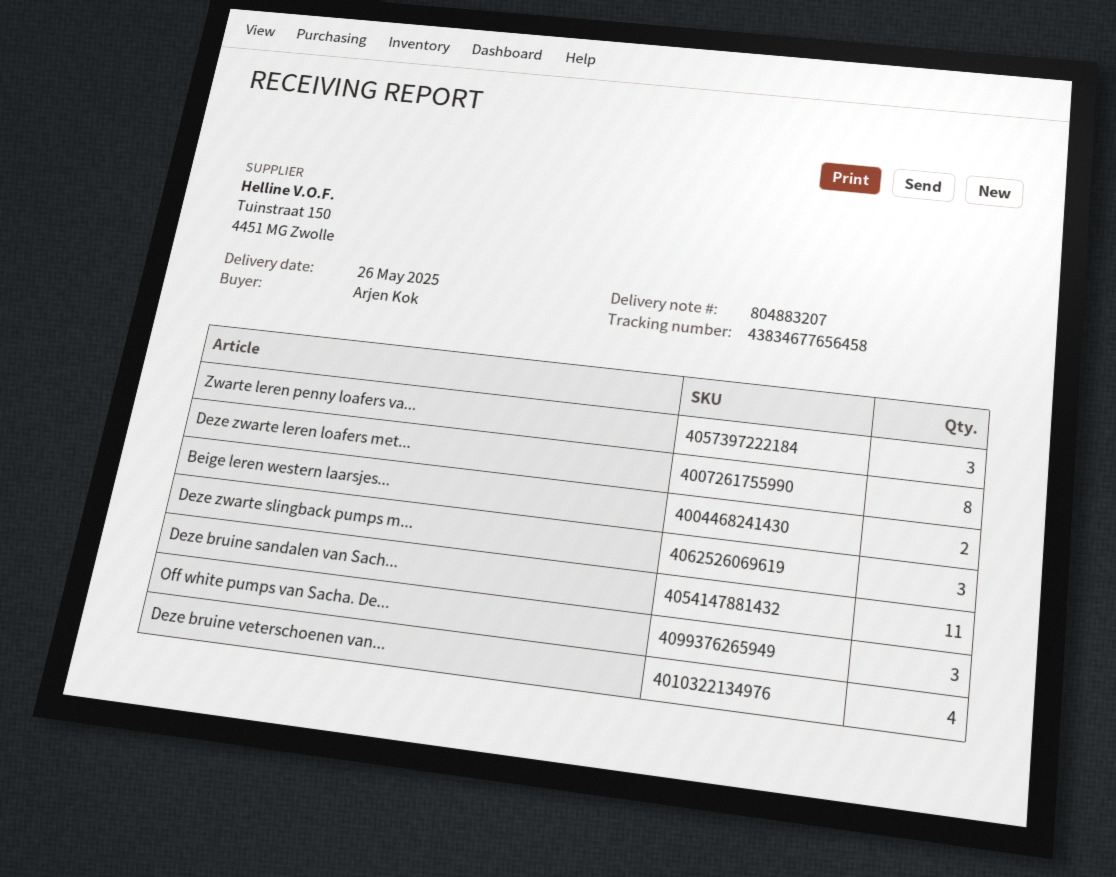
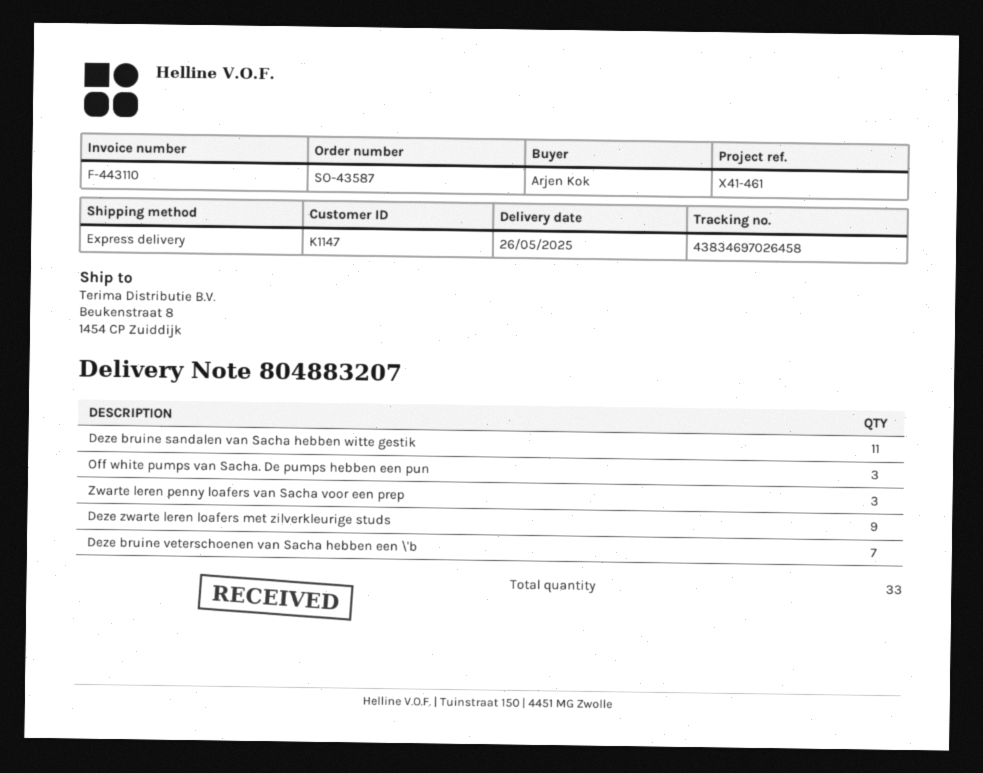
tracking number: 43834677656458 -> 43834697026458
Deze zwarte leren loafers met...: 8 -> 9
Beige leren western laarsjes...: 2 -> none
Deze zwarte slingback pumps m...: 3 -> none
Deze bruine veterschoenen van...: 4 -> 7

